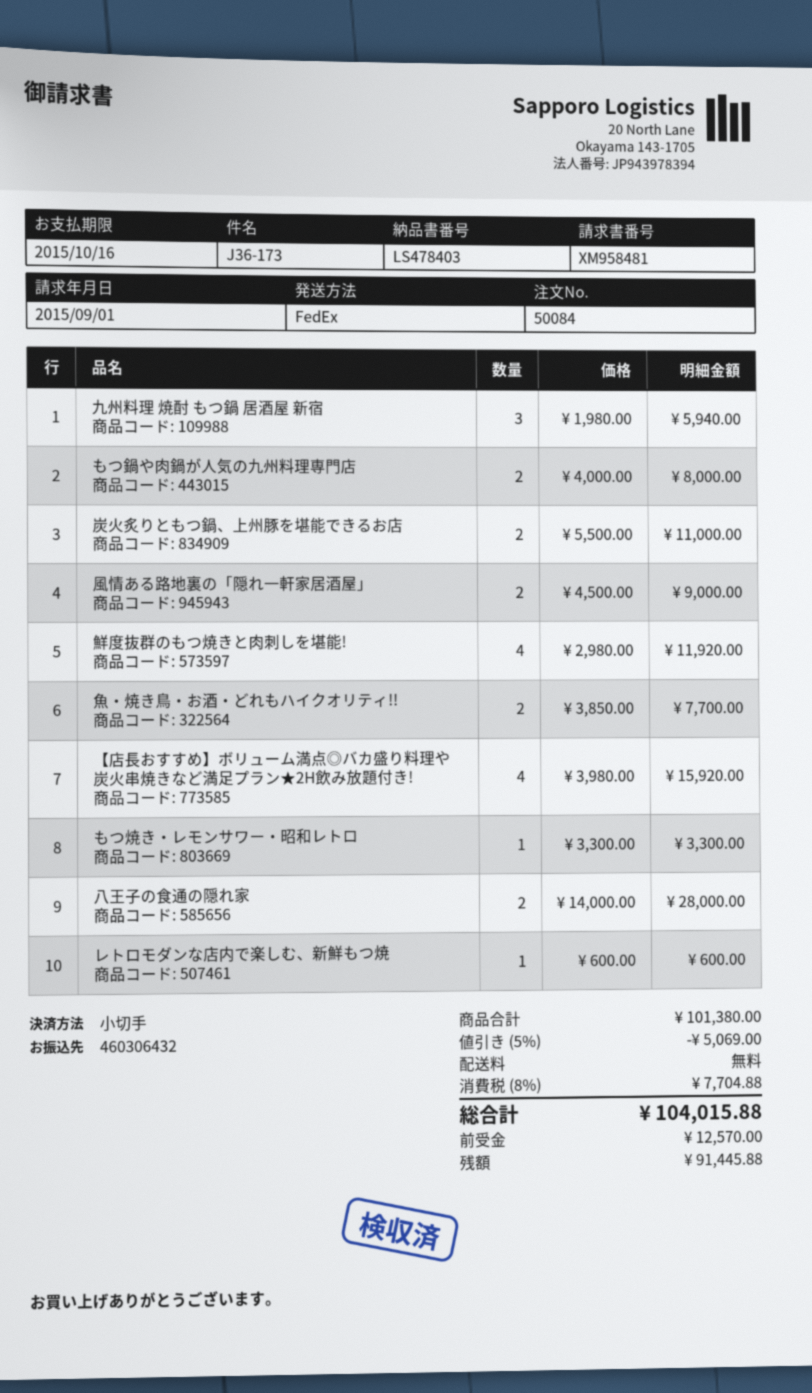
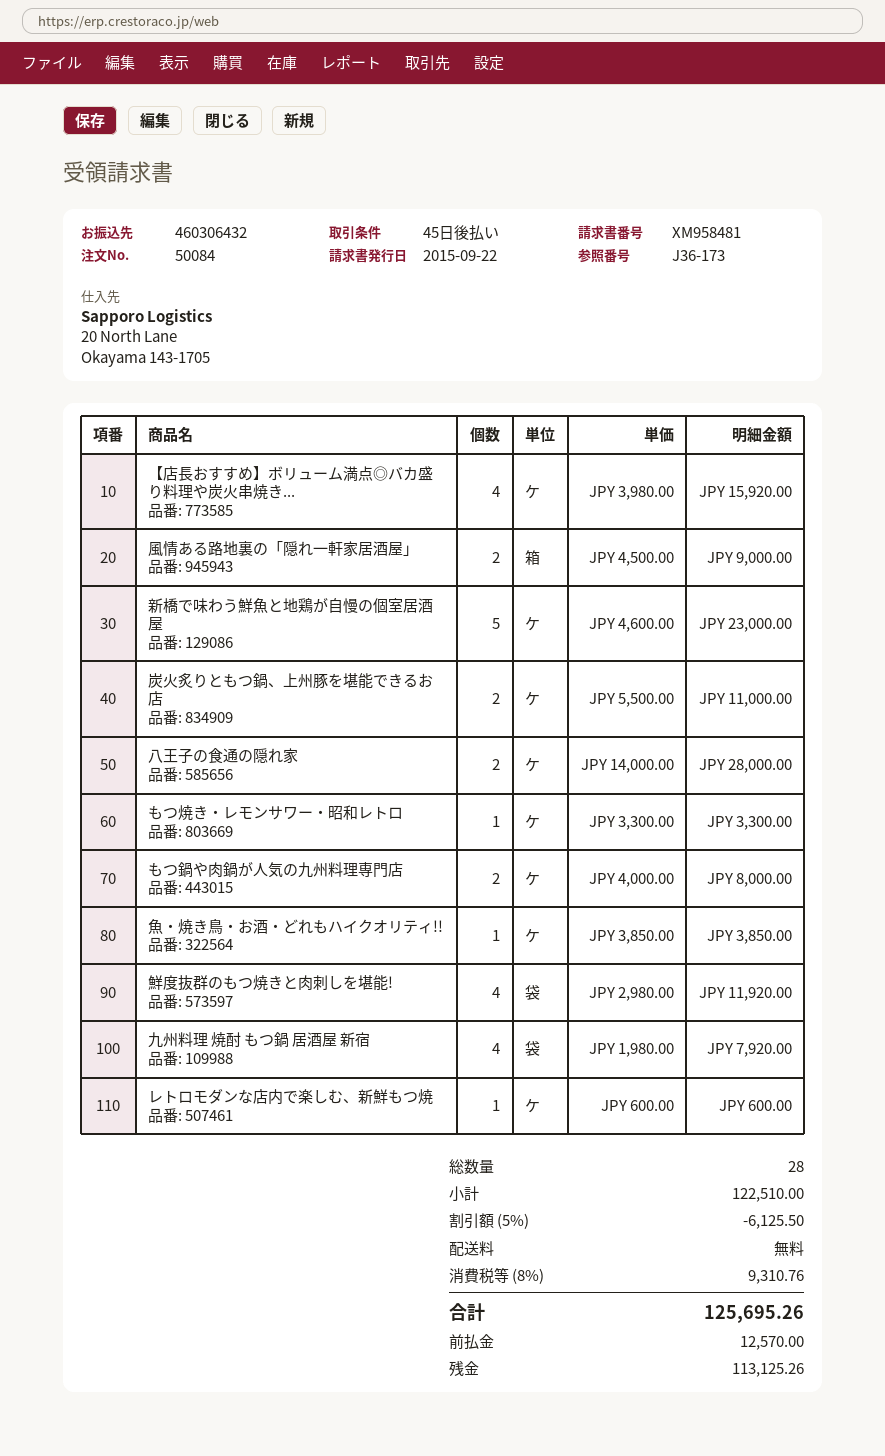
invoice date: 2015-09-01 -> 2015-09-22
九州料理 焼酎 もつ鍋 居酒屋 新宿: 3 x 1980.00 = 5940.00 -> 4 x 1980.00 = 7920.00
魚・焼き鳥・お酒・どれもハイクオリティ!!: 2 x 3850.00 = 7700.00 -> 1 x 3850.00 = 3850.00
新橋で味わう鮮魚と地鶏が自慢の個室居酒屋: none -> 5 x 4600.00 = 23000.00
subtotal: 101380.00 -> 122510.00
discount: 5% = 5069.00 -> 5% = 6125.50
tax: 8% = 7704.88 -> 8% = 9310.76
total: 104015.88 -> 125695.26
balance: 91445.88 -> 113125.26

